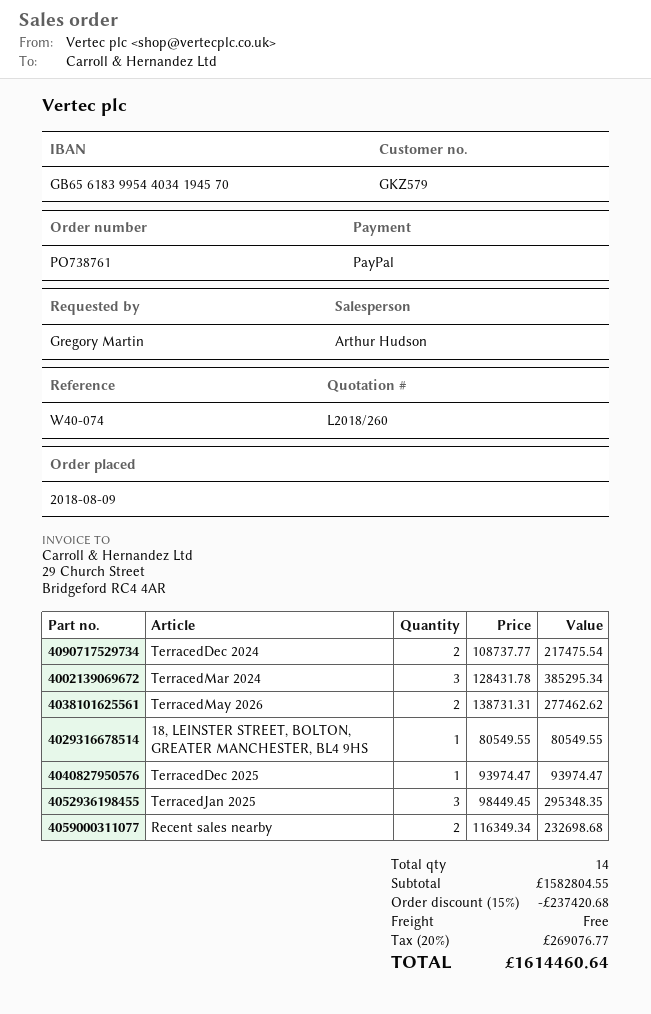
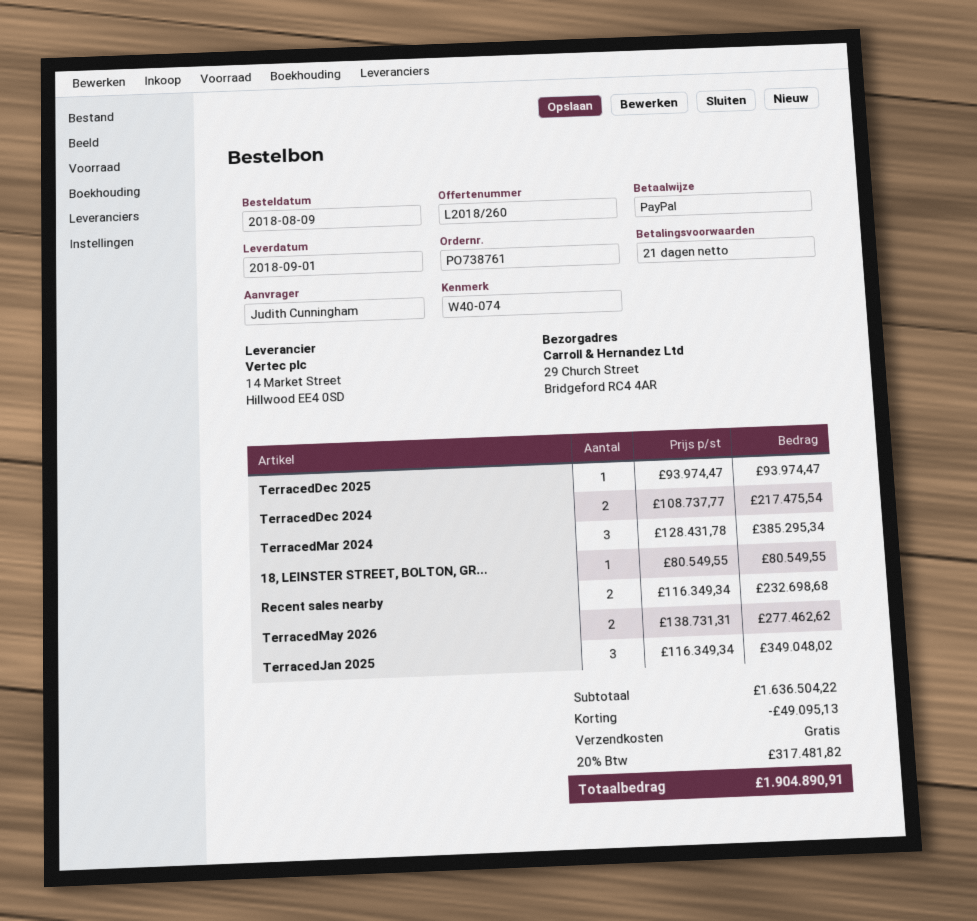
ordered by: Gregory Martin -> Judith Cunningham
TerracedJan 2025: 3 x 98449.45 = 295348.35 -> 3 x 116349.34 = 349048.02
subtotal: 1582804.55 -> 1636504.22
discount: 237420.68 -> 49095.13
tax: 20% = 269076.77 -> 20% = 317481.82
total: 1614460.64 -> 1904890.91

